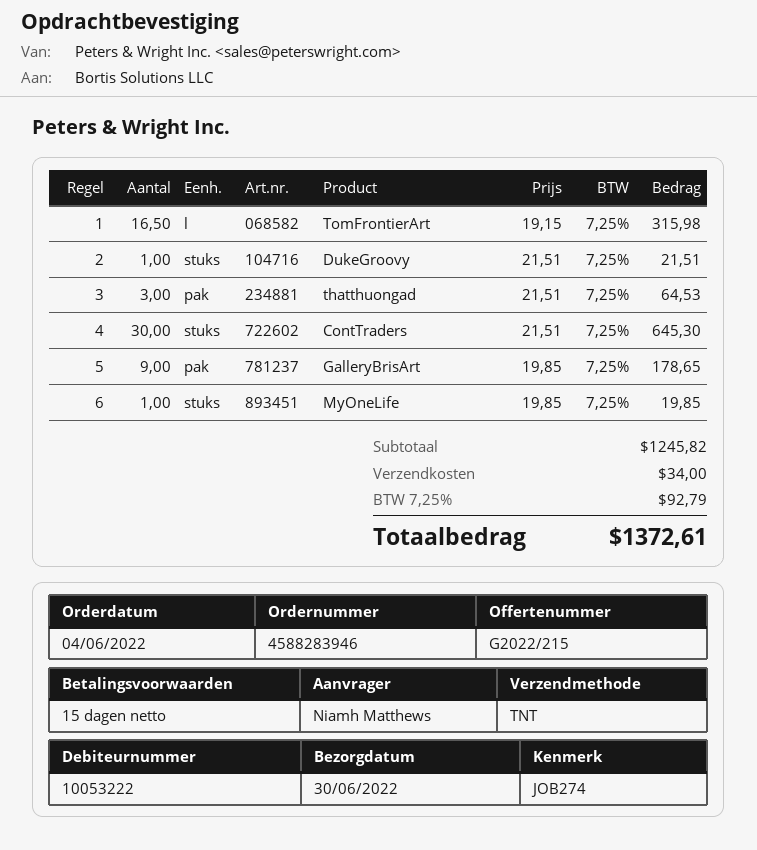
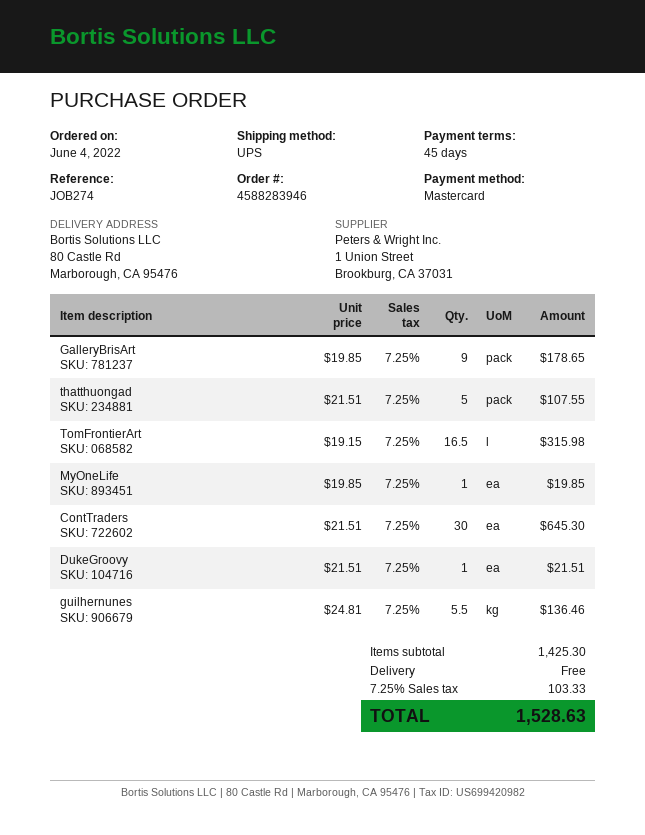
payment terms: 15 days -> 45 days
shipping method: TNT -> UPS
thatthuongad: 3 x 21.51 = 64.53 -> 5 x 21.51 = 107.55
guilhernunes: none -> 5.5 x 24.81 = 136.46
subtotal: 1245.82 -> 1425.30
shipping: 34.00 -> 0.00
tax: 7.25% = 92.79 -> 7.25% = 103.33
total: 1372.61 -> 1528.63

